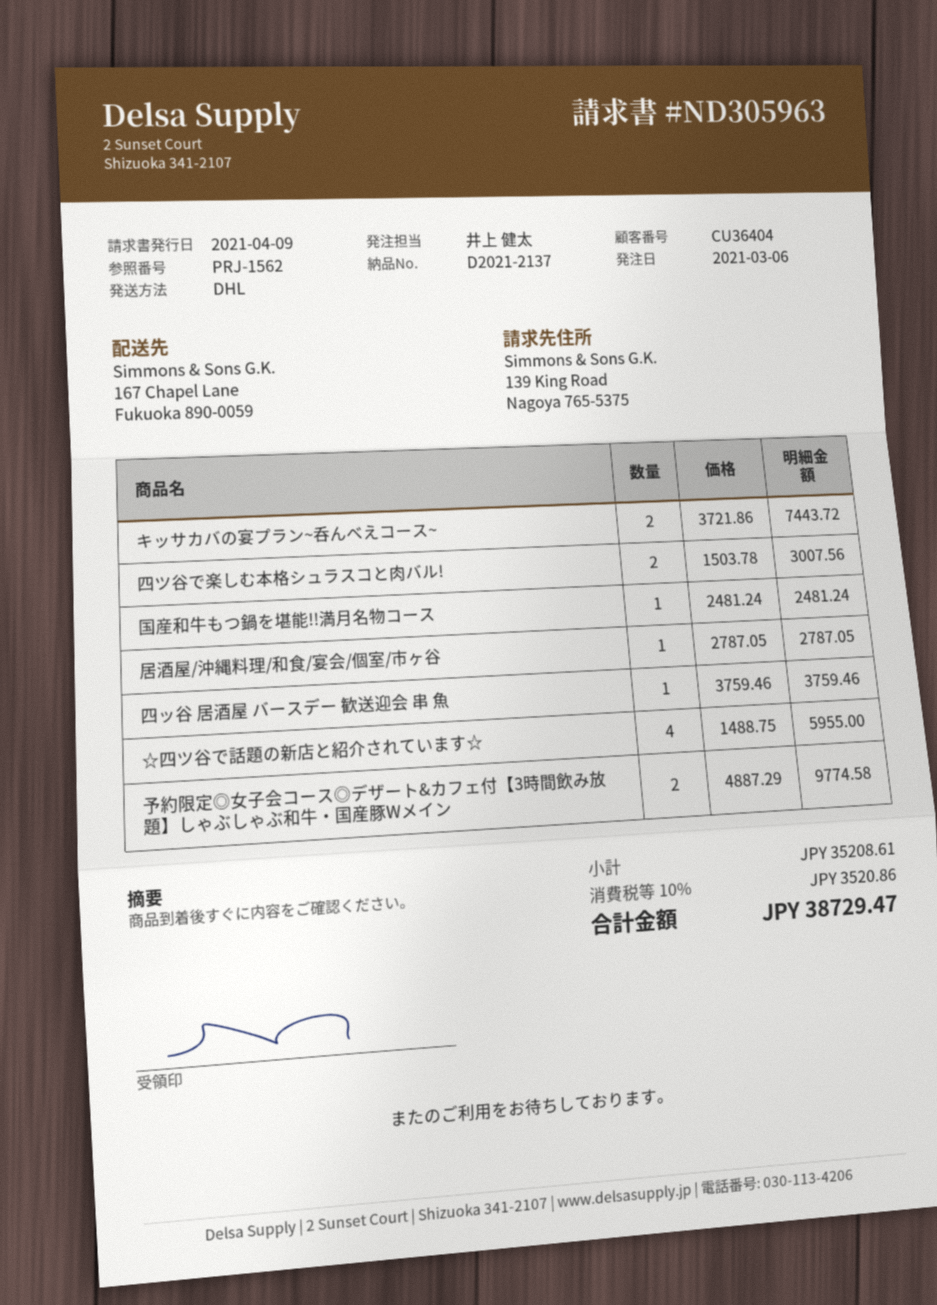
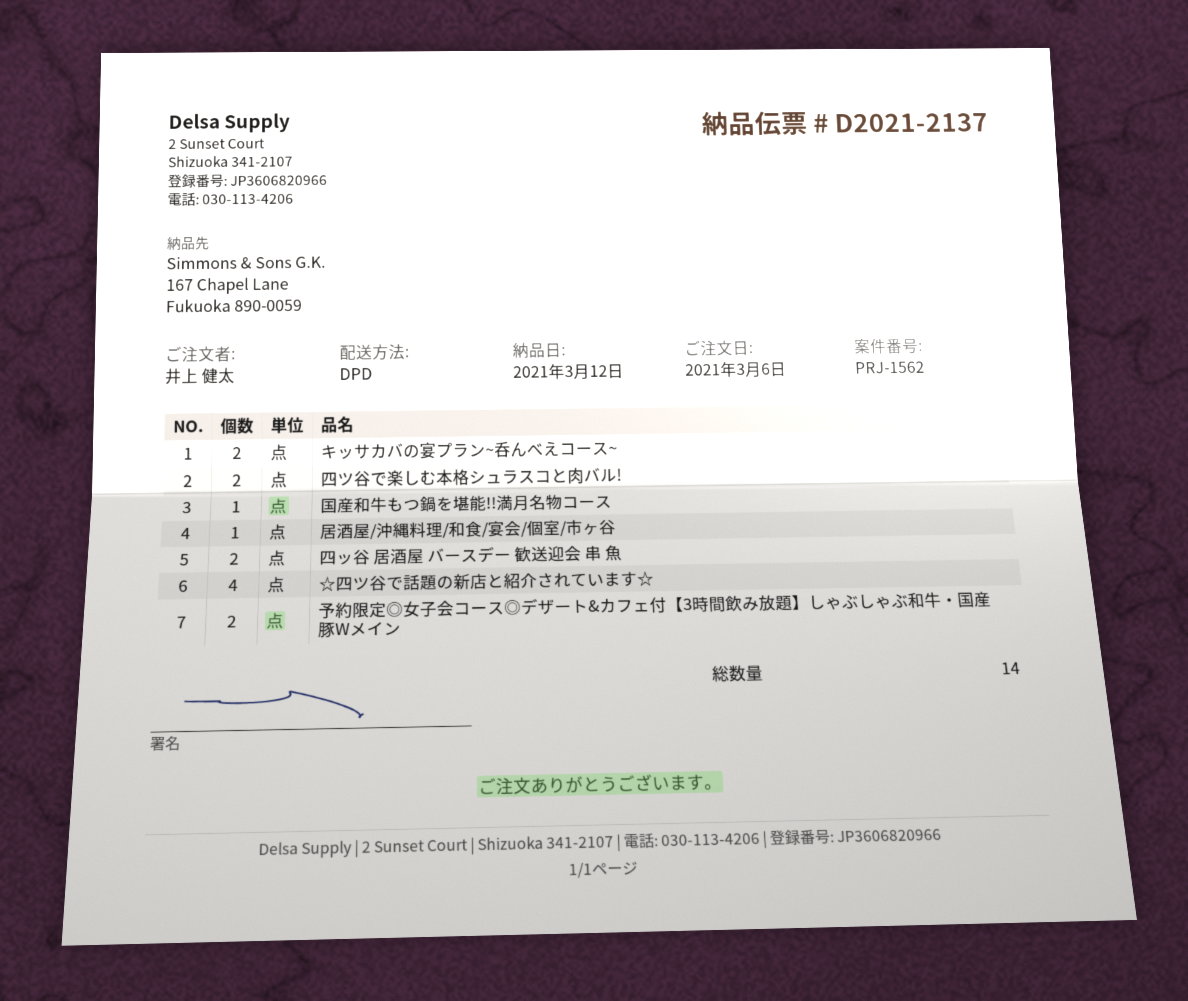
shipping method: DHL -> DPD
四ッ谷 居酒屋 バースデー 歓送迎会 串 魚: 1 -> 2

